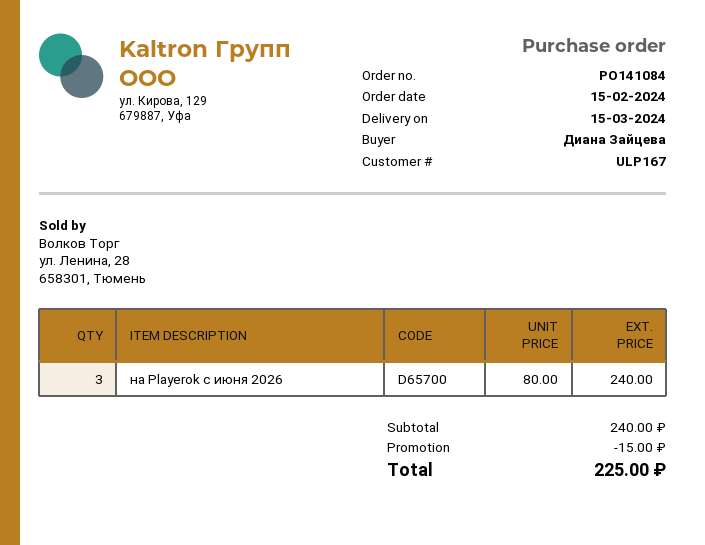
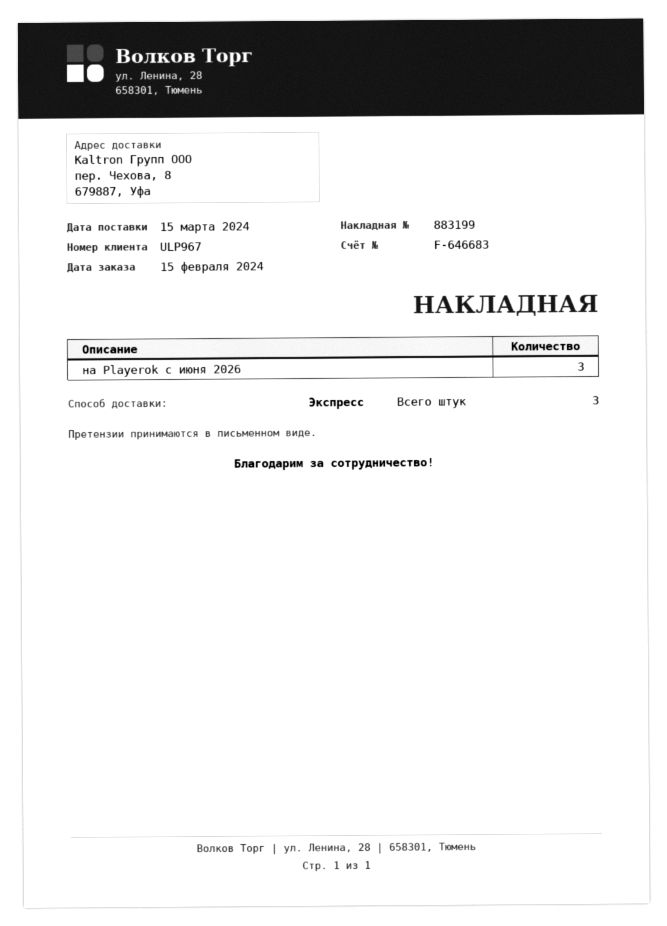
customer number: ULP167 -> ULP967

